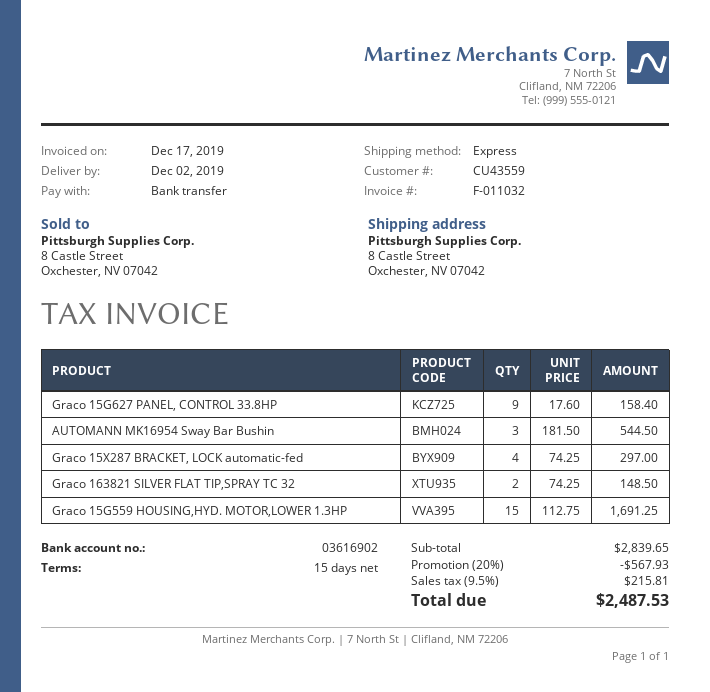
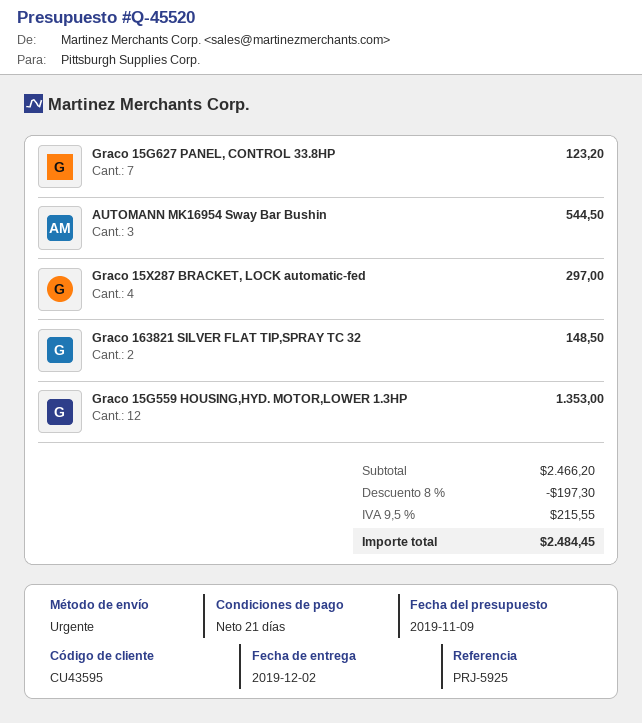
payment terms: 15 days -> 21 days
customer number: CU43559 -> CU43595
Graco 15G627 PANEL, CONTROL 33.8HP: 9 for 158.40 -> 7 for 123.20
Graco 15G559 HOUSING,HYD. MOTOR,LOWER 1.3HP: 15 for 1691.25 -> 12 for 1353.00
subtotal: 2839.65 -> 2466.20
discount: 20% = 567.93 -> 8% = 197.30
tax: 9.5% = 215.81 -> 9.5% = 215.55
total: 2487.53 -> 2484.45

